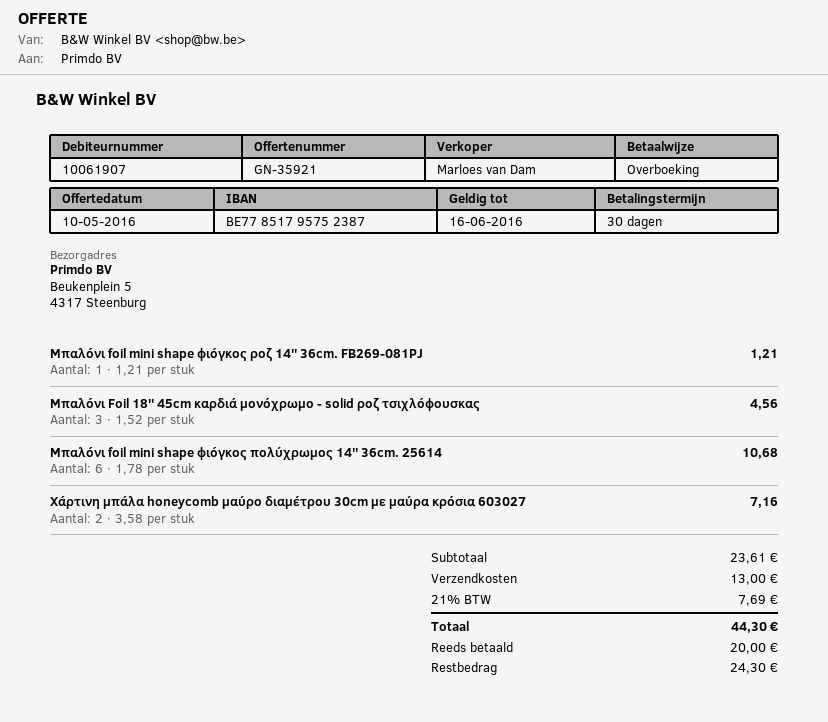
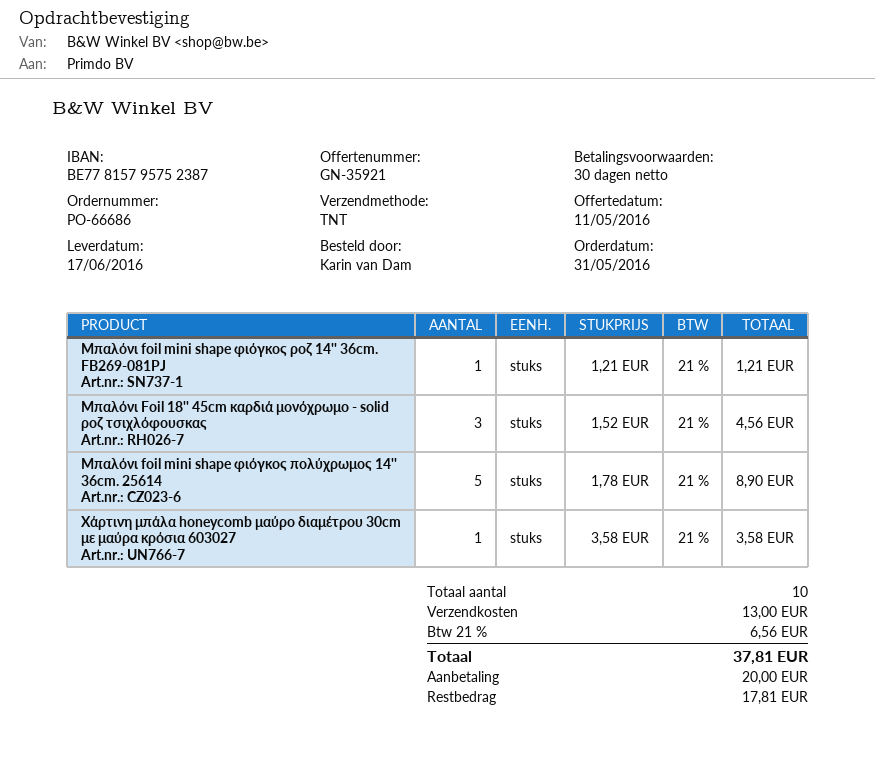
quote date: 2016-05-10 -> 2016-05-11
bank account: BE77851795752387 -> BE77815795752387
Μπαλόνι foil mini shape φιόγκος πολύχρωμος 14'' 36cm. 25614: 6 x 1.78 = 10.68 -> 5 x 1.78 = 8.90
Χάρτινη μπάλα honeycomb μαύρο διαμέτρου 30cm με μαύρα κρόσια 603027: 2 x 3.58 = 7.16 -> 1 x 3.58 = 3.58
tax: 21% = 7.69 -> 21% = 6.56
total: 44.30 -> 37.81
balance: 24.30 -> 17.81

